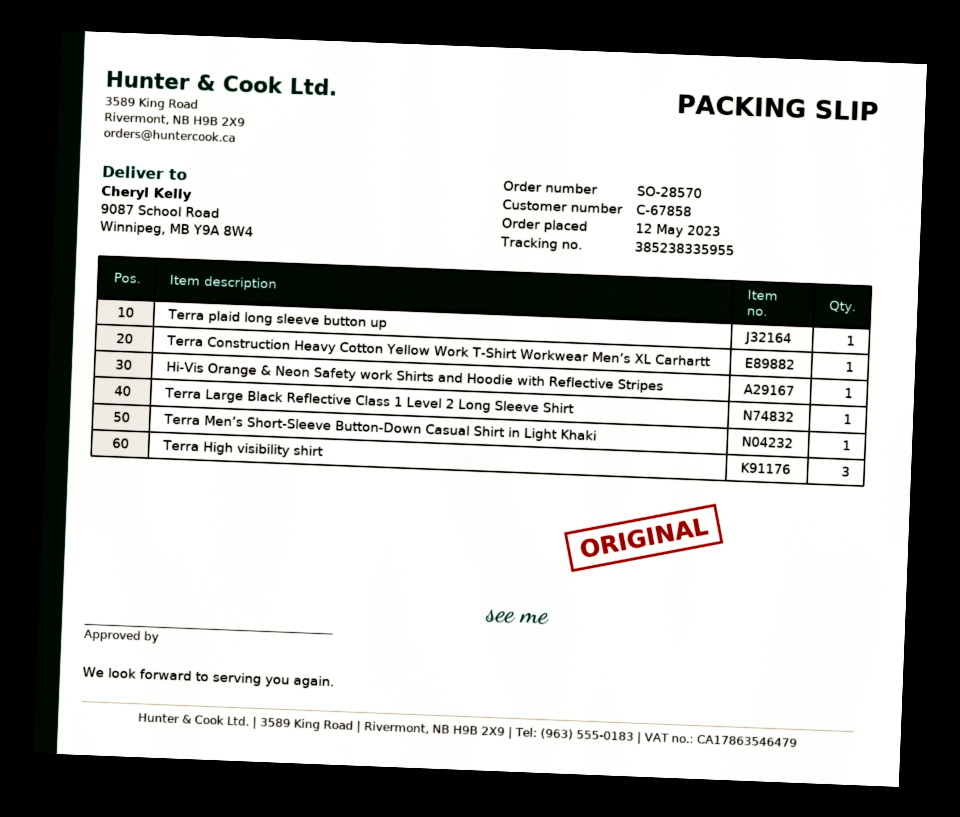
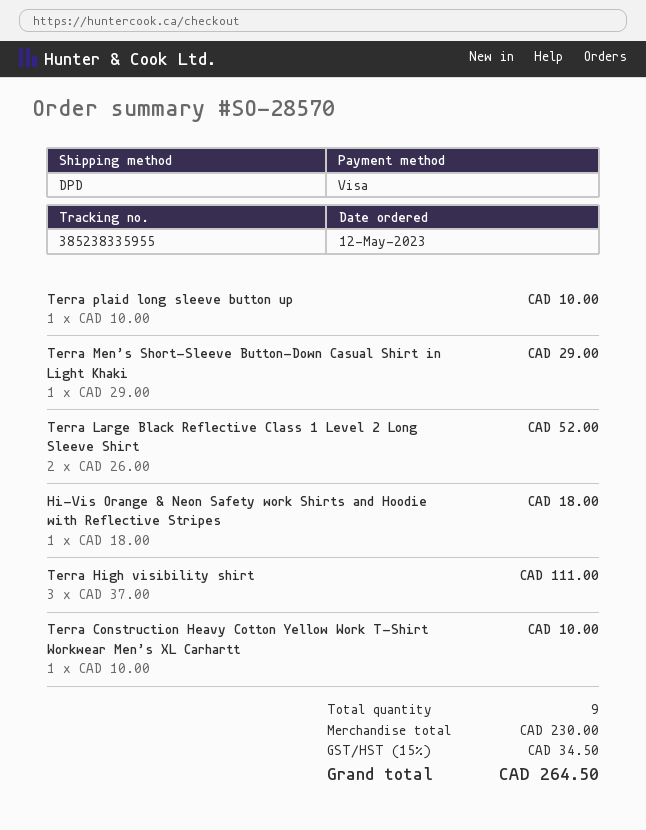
Terra Large Black Reflective Class 1 Level 2 Long Sleeve Shirt: 1 -> 2

